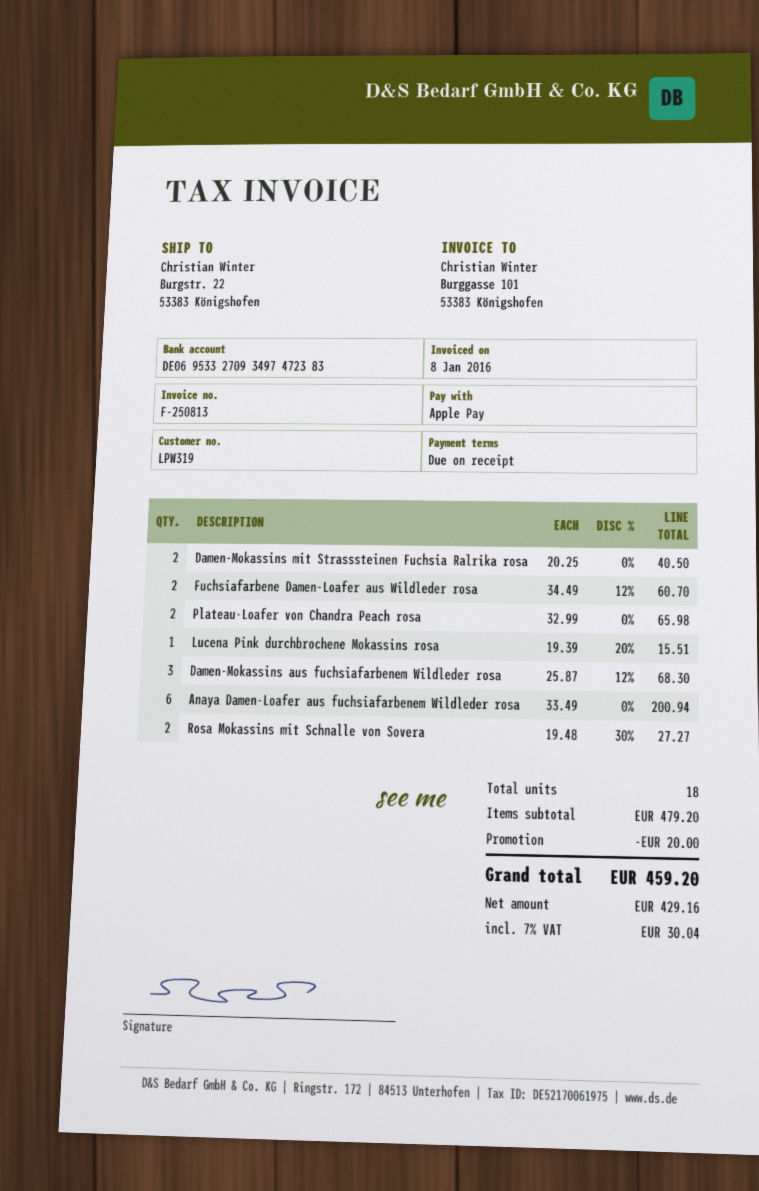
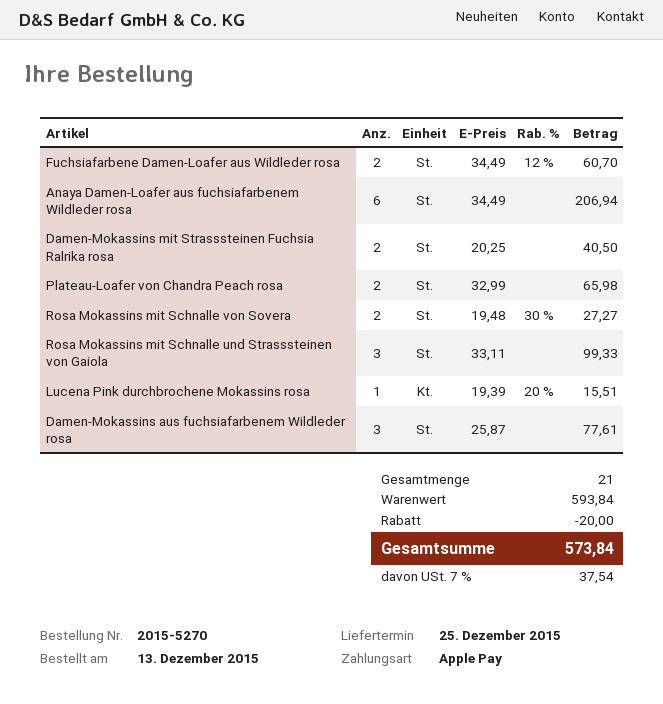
Damen-Mokassins aus fuchsiafarbenem Wildleder rosa: 3 x 25.87 - 12% = 68.30 -> 3 x 25.87 = 77.61
Anaya Damen-Loafer aus fuchsiafarbenem Wildleder rosa: 6 x 33.49 = 200.94 -> 6 x 34.49 = 206.94
Rosa Mokassins mit Schnalle und Strasssteinen von Gaiola: none -> 3 x 33.11 = 99.33
total quantity: 18 -> 21
subtotal: 479.20 -> 593.84
tax: 7% = 30.04 -> 7% = 37.54
total: 459.20 -> 573.84

